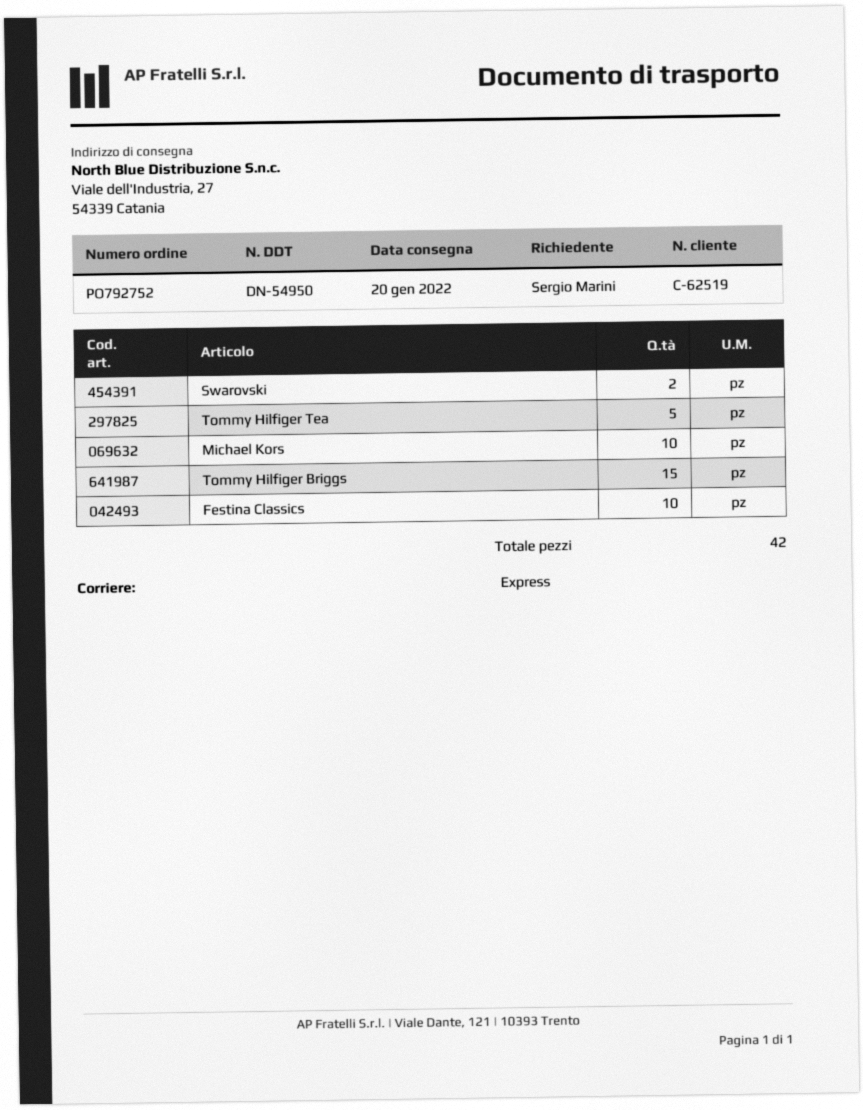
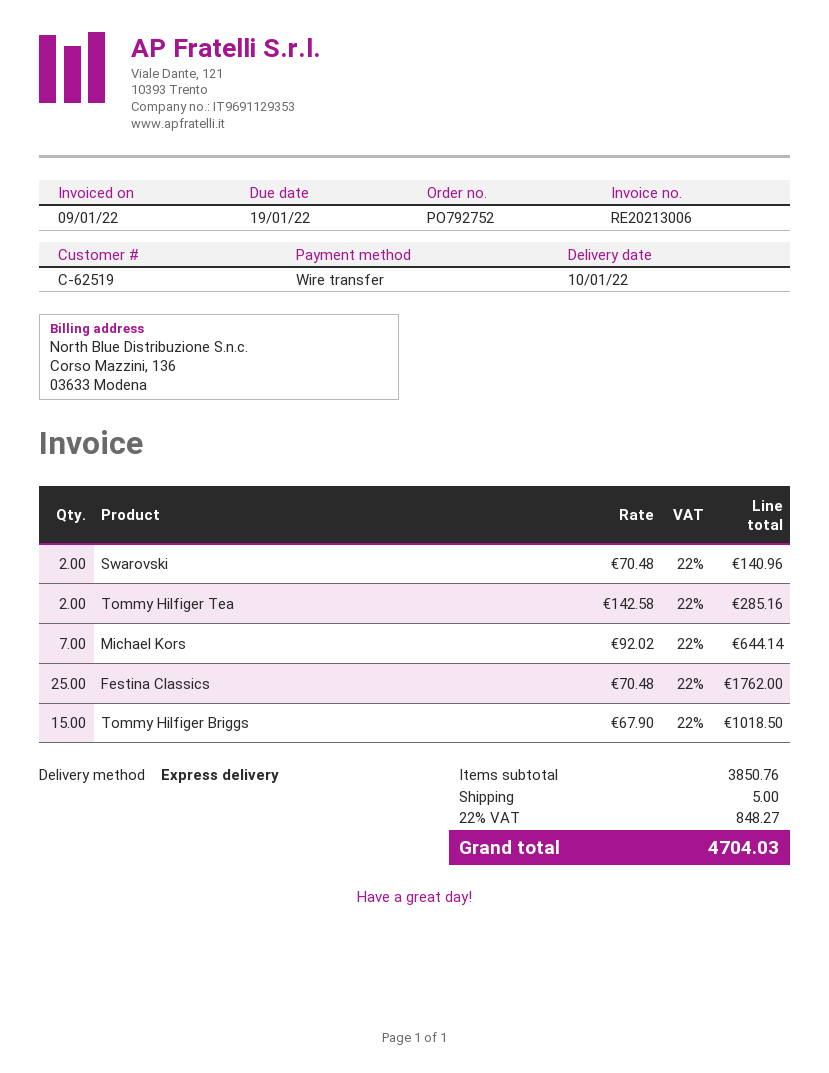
delivery date: 2022-01-20 -> 2022-01-10
Tommy Hilfiger Tea: 5 -> 2
Michael Kors: 10 -> 7
Festina Classics: 10 -> 25

